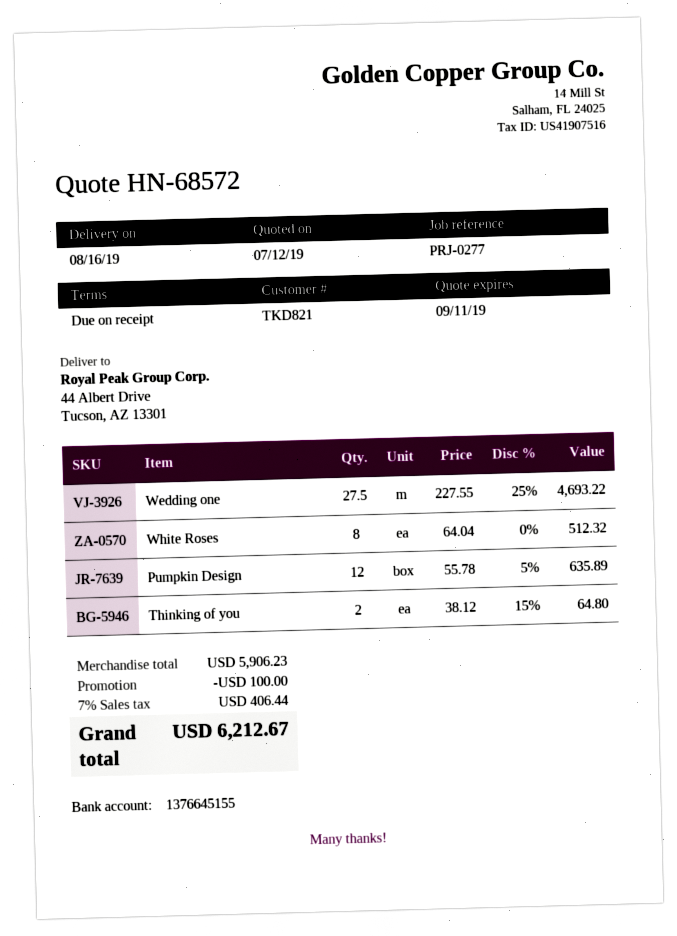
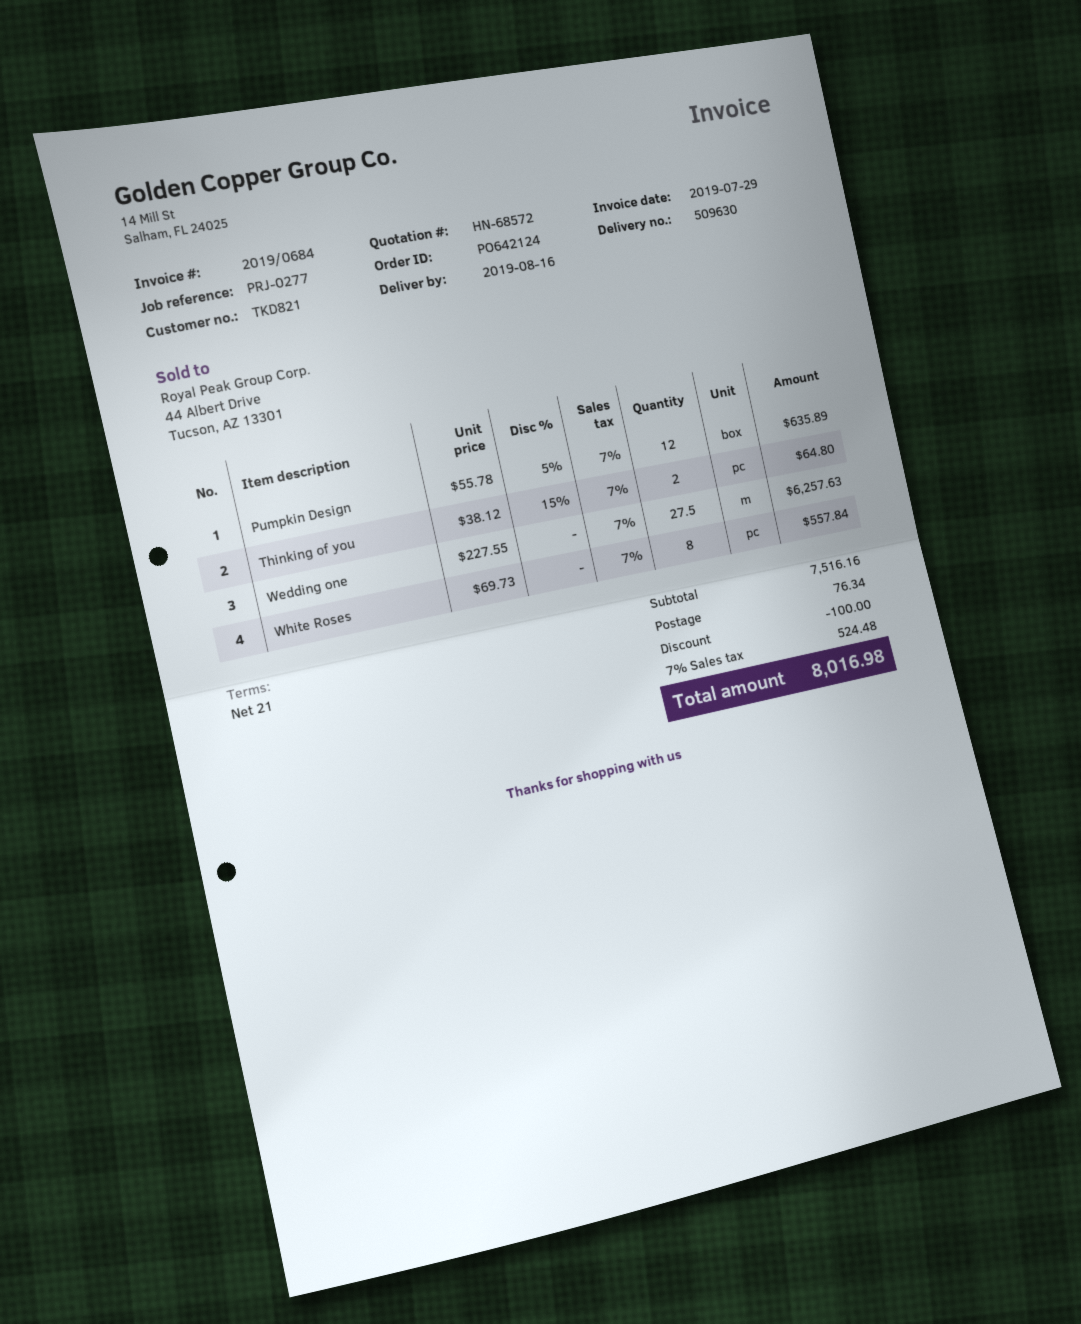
payment terms: on receipt -> 21 days
Wedding one: 27.5 x 227.55 - 25% = 4693.22 -> 27.5 x 227.55 = 6257.63
White Roses: 8 x 64.04 = 512.32 -> 8 x 69.73 = 557.84
subtotal: 5906.23 -> 7516.16
shipping: none -> 76.34
tax: 7% = 406.44 -> 7% = 524.48
total: 6212.67 -> 8016.98

